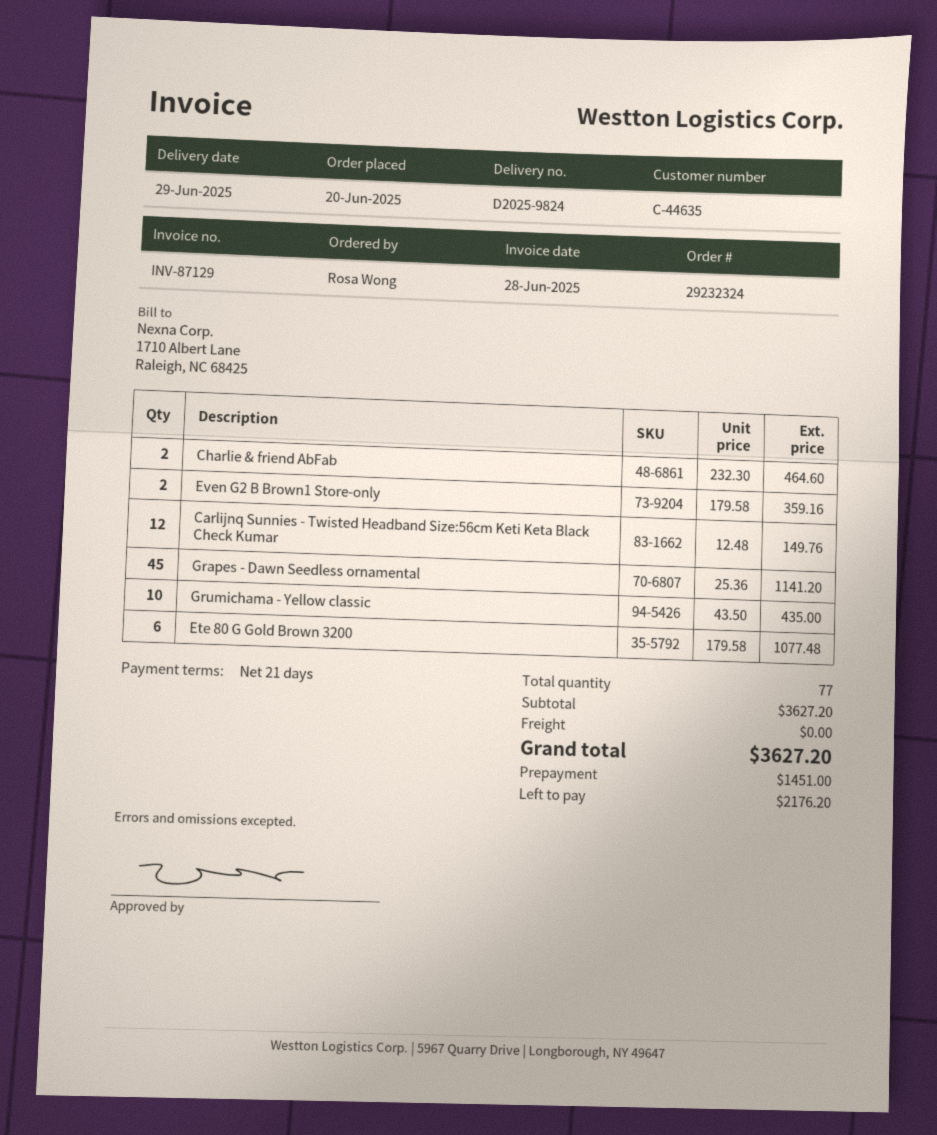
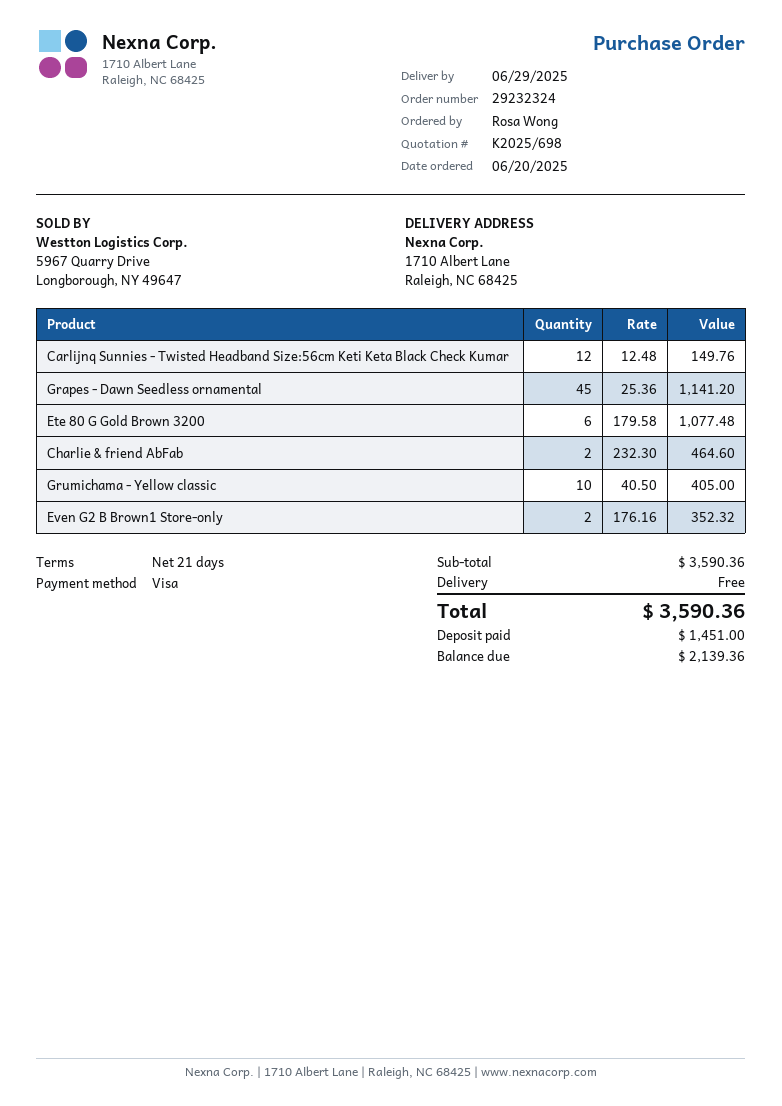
Even G2 B Brown1 Store-only: 2 x 179.58 = 359.16 -> 2 x 176.16 = 352.32
Grumichama - Yellow classic: 10 x 43.50 = 435.00 -> 10 x 40.50 = 405.00
subtotal: 3627.20 -> 3590.36
total: 3627.20 -> 3590.36
balance: 2176.20 -> 2139.36

